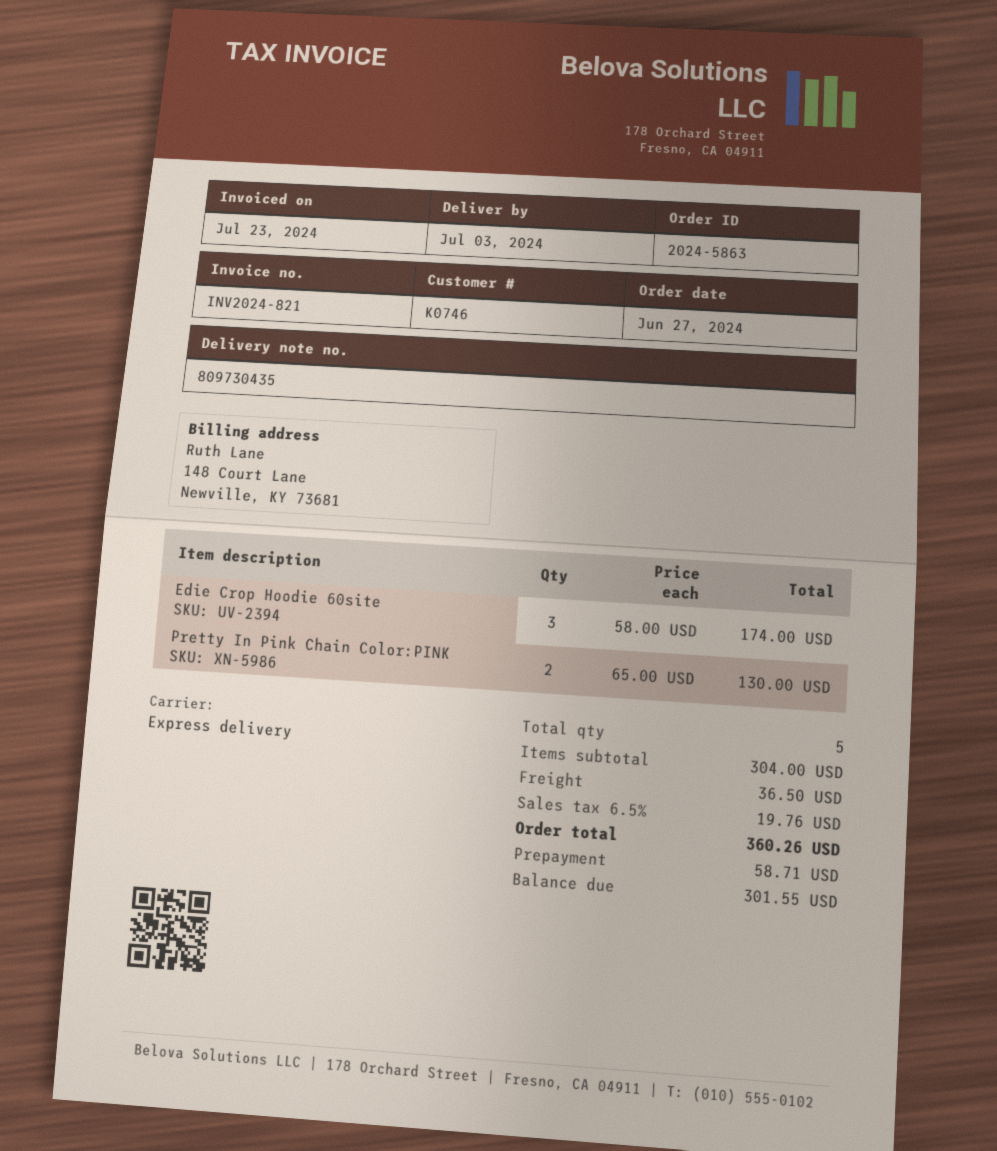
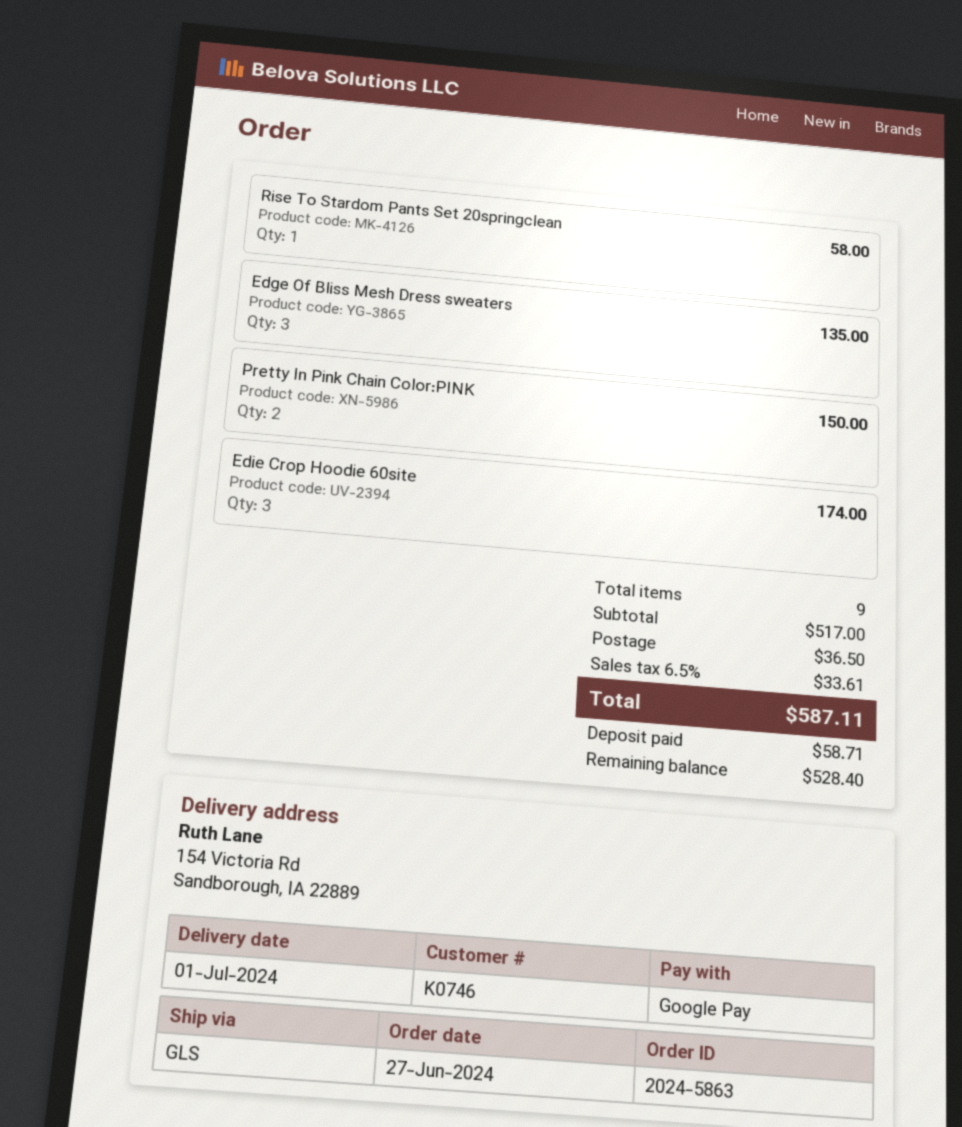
delivery date: 2024-07-03 -> 2024-07-01
shipping method: express -> GLS
Pretty In Pink Chain Color:PINK: 2 for 130.00 -> 2 for 150.00
Rise To Stardom Pants Set 20springclean: none -> 1 for 58.00
Edge Of Bliss Mesh Dress sweaters: none -> 3 for 135.00
total quantity: 5 -> 9
subtotal: 304.00 -> 517.00
tax: 6.5% = 19.76 -> 6.5% = 33.61
total: 360.26 -> 587.11
balance: 301.55 -> 528.40

